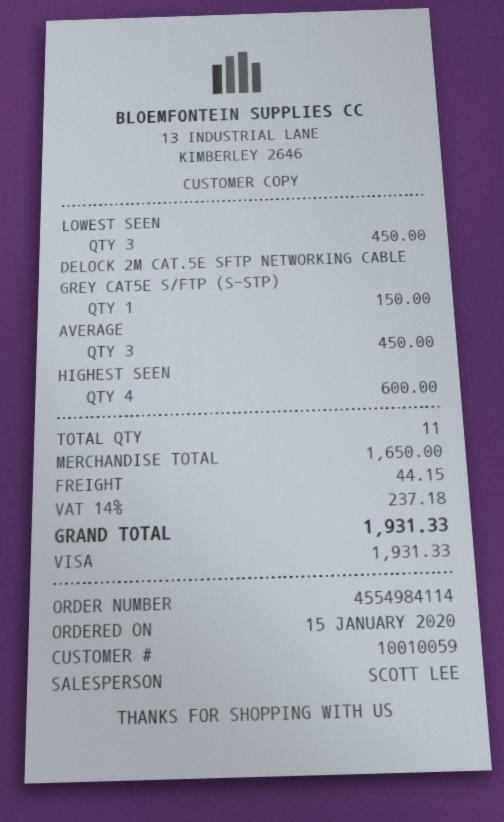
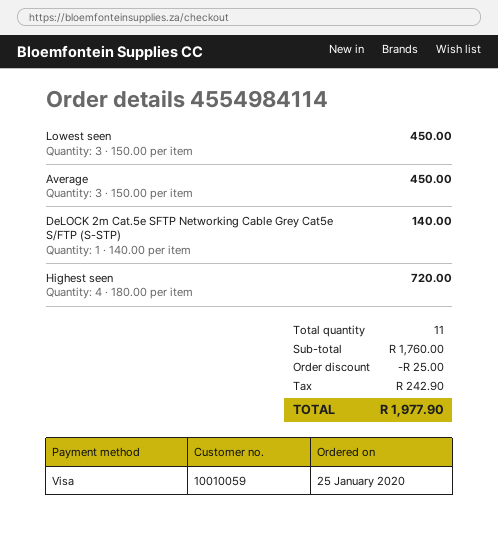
order date: 2020-01-15 -> 2020-01-25
DELOCK 2M CAT.5E SFTP NETWORKING CABLE GREY CAT5E S/FTP (S-STP): 1 for 150.00 -> 1 for 140.00
HIGHEST SEEN: 4 for 600.00 -> 4 for 720.00
subtotal: 1650.00 -> 1760.00
discount: none -> 25.00
shipping: 44.15 -> none
tax: 237.18 -> 242.90
total: 1931.33 -> 1977.90

